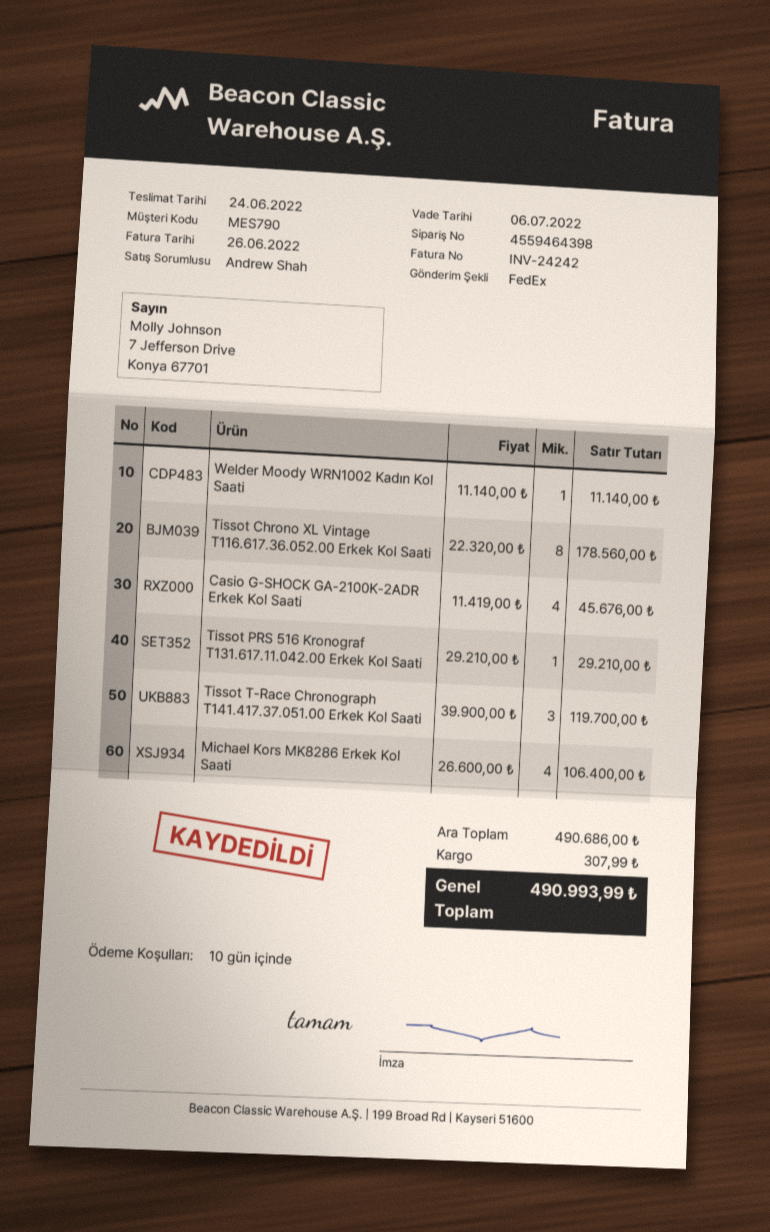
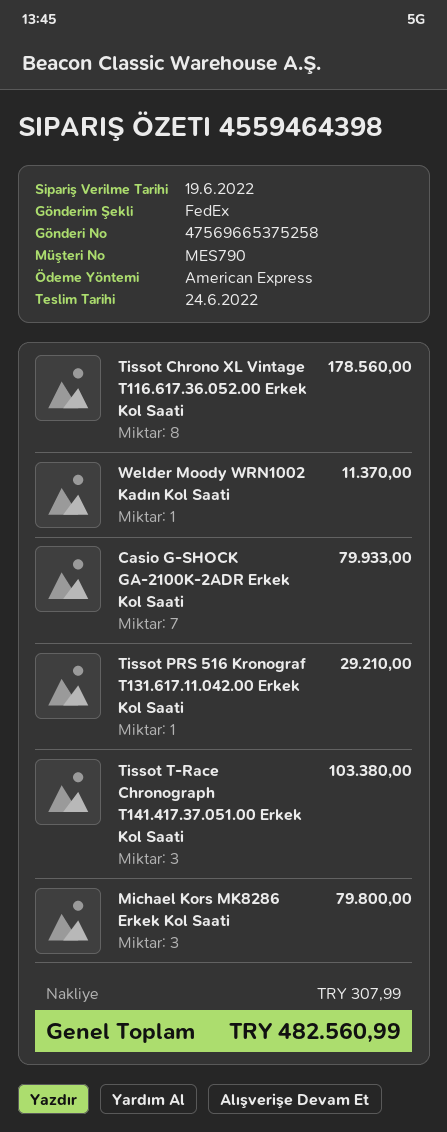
Welder Moody WRN1002 Kadın Kol Saati: 1 for 11140.00 -> 1 for 11370.00
Casio G-SHOCK GA-2100K-2ADR Erkek Kol Saati: 4 for 45676.00 -> 7 for 79933.00
Tissot T-Race Chronograph T141.417.37.051.00 Erkek Kol Saati: 3 for 119700.00 -> 3 for 103380.00
Michael Kors MK8286 Erkek Kol Saati: 4 for 106400.00 -> 3 for 79800.00
total: 490993.99 -> 482560.99

